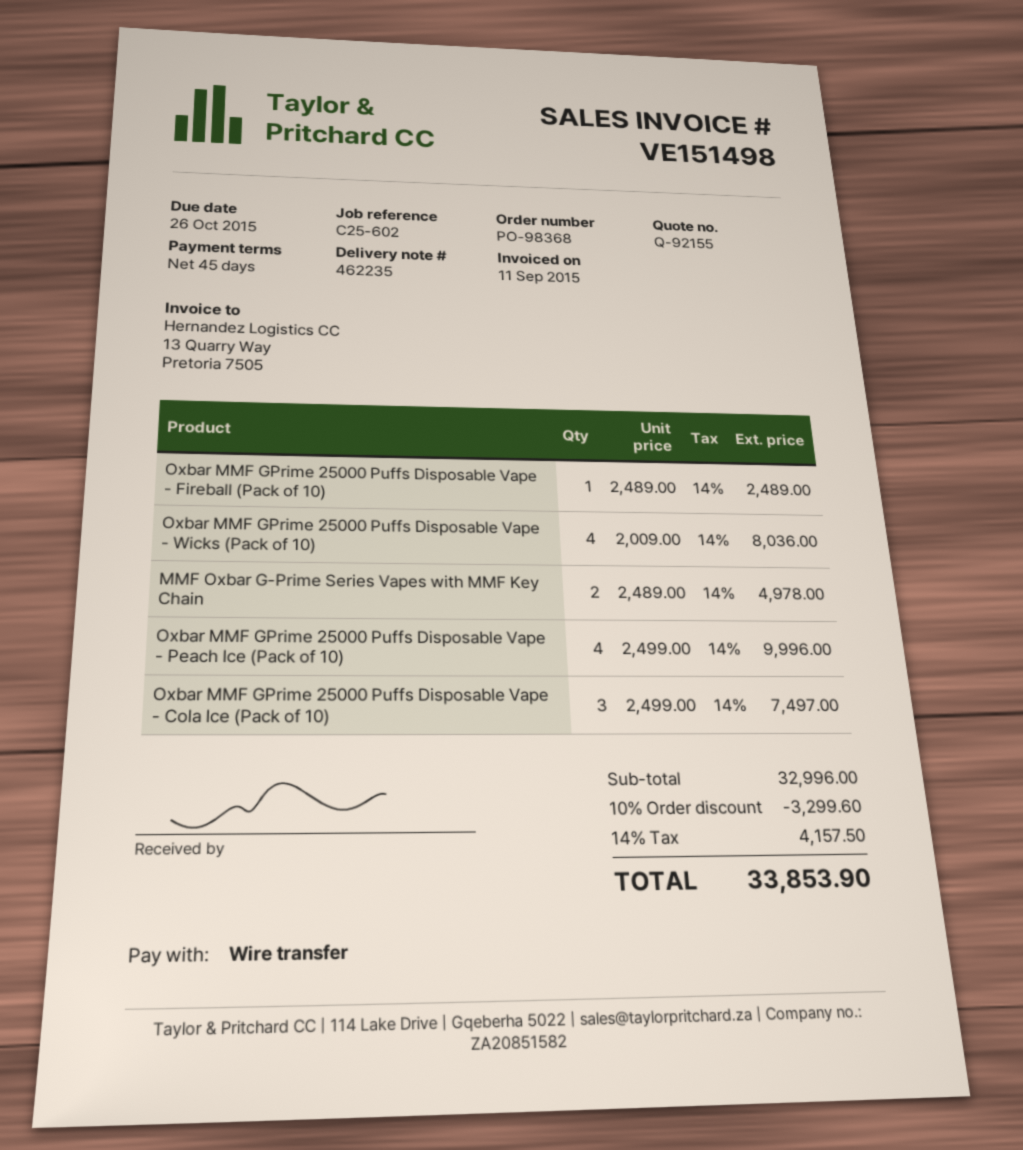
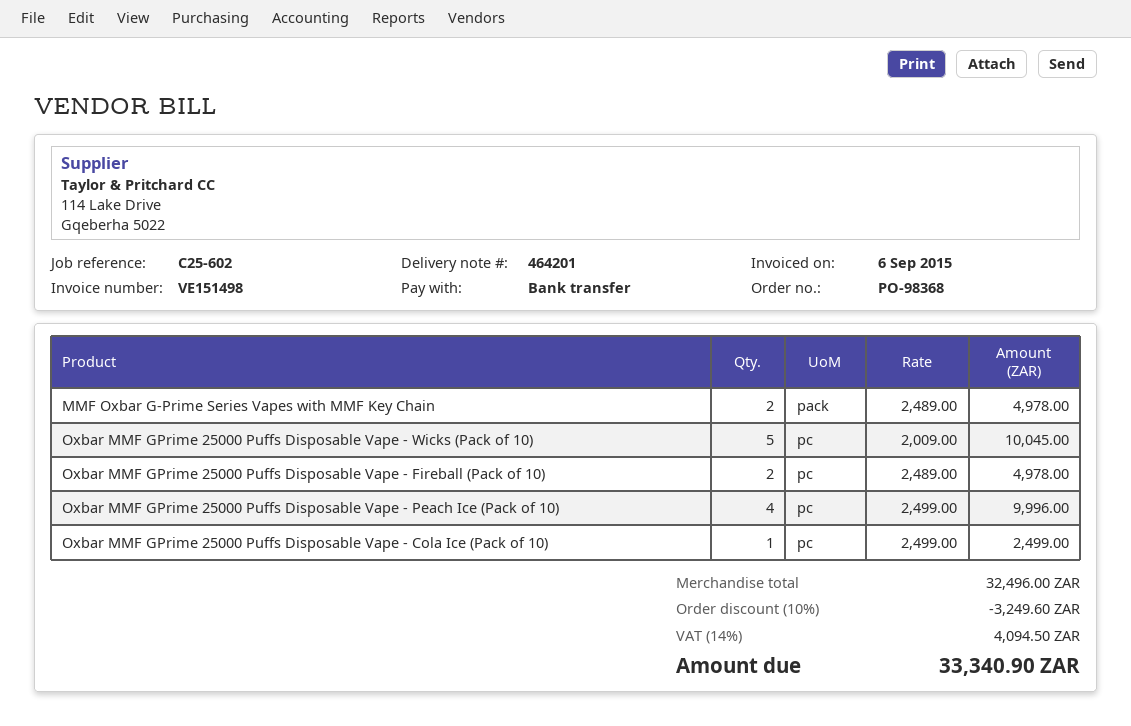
delivery note number: 462235 -> 464201
invoice date: 2015-09-11 -> 2015-09-06
Oxbar MMF GPrime 25000 Puffs Disposable Vape - Fireball (Pack of 10): 1 x 2489.00 = 2489.00 -> 2 x 2489.00 = 4978.00
Oxbar MMF GPrime 25000 Puffs Disposable Vape - Wicks (Pack of 10): 4 x 2009.00 = 8036.00 -> 5 x 2009.00 = 10045.00
Oxbar MMF GPrime 25000 Puffs Disposable Vape - Cola Ice (Pack of 10): 3 x 2499.00 = 7497.00 -> 1 x 2499.00 = 2499.00
subtotal: 32996.00 -> 32496.00
discount: 10% = 3299.60 -> 10% = 3249.60
tax: 14% = 4157.50 -> 14% = 4094.50
total: 33853.90 -> 33340.90

